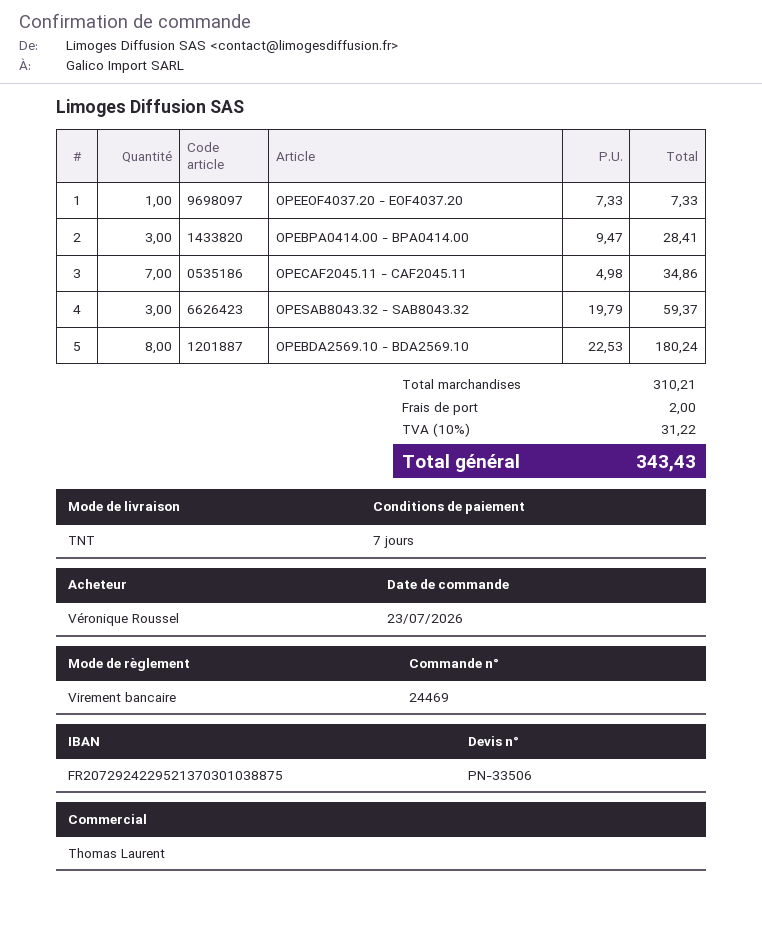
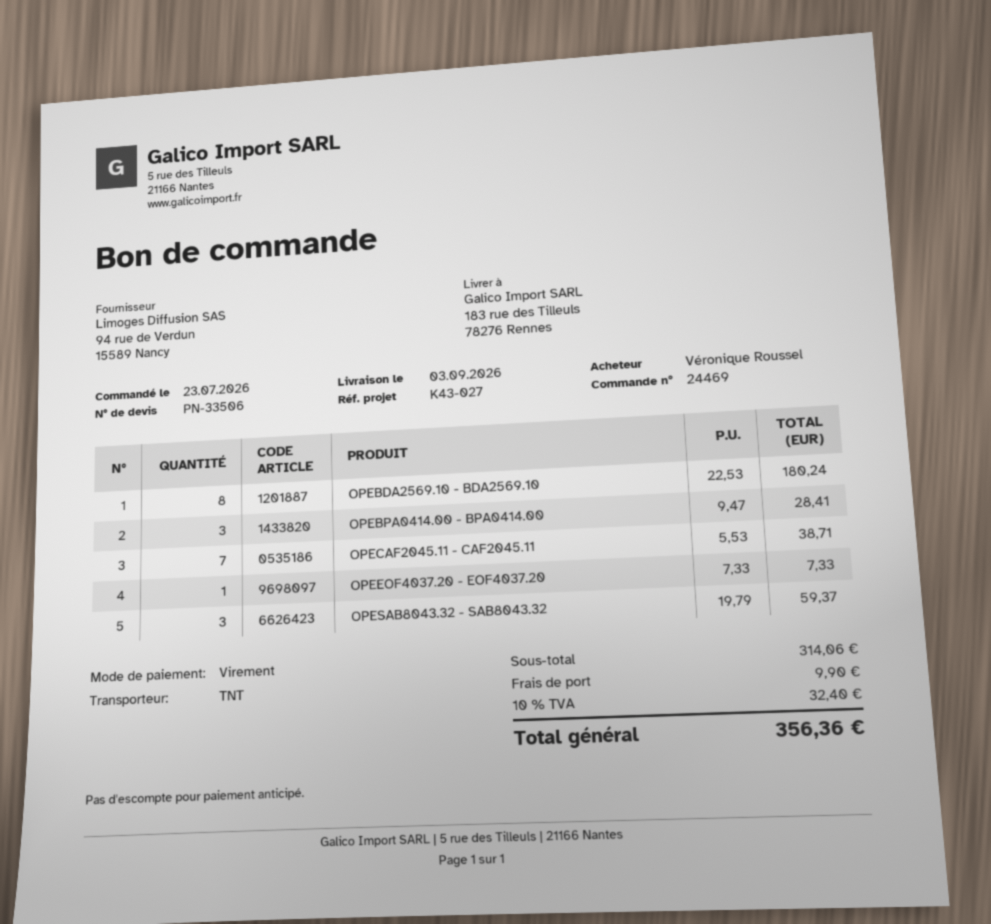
OPECAF2045.11 - CAF2045.11: 7 x 4.98 = 34.86 -> 7 x 5.53 = 38.71
subtotal: 310.21 -> 314.06
shipping: 2.00 -> 9.90
tax: 10% = 31.22 -> 10% = 32.40
total: 343.43 -> 356.36

